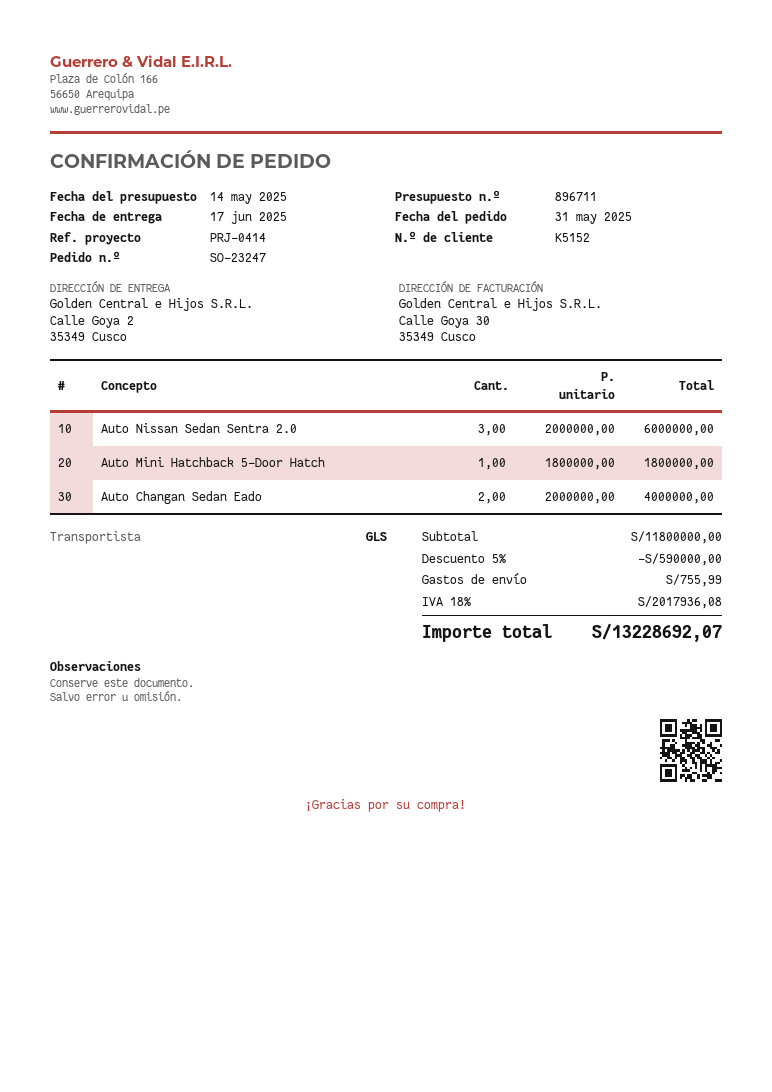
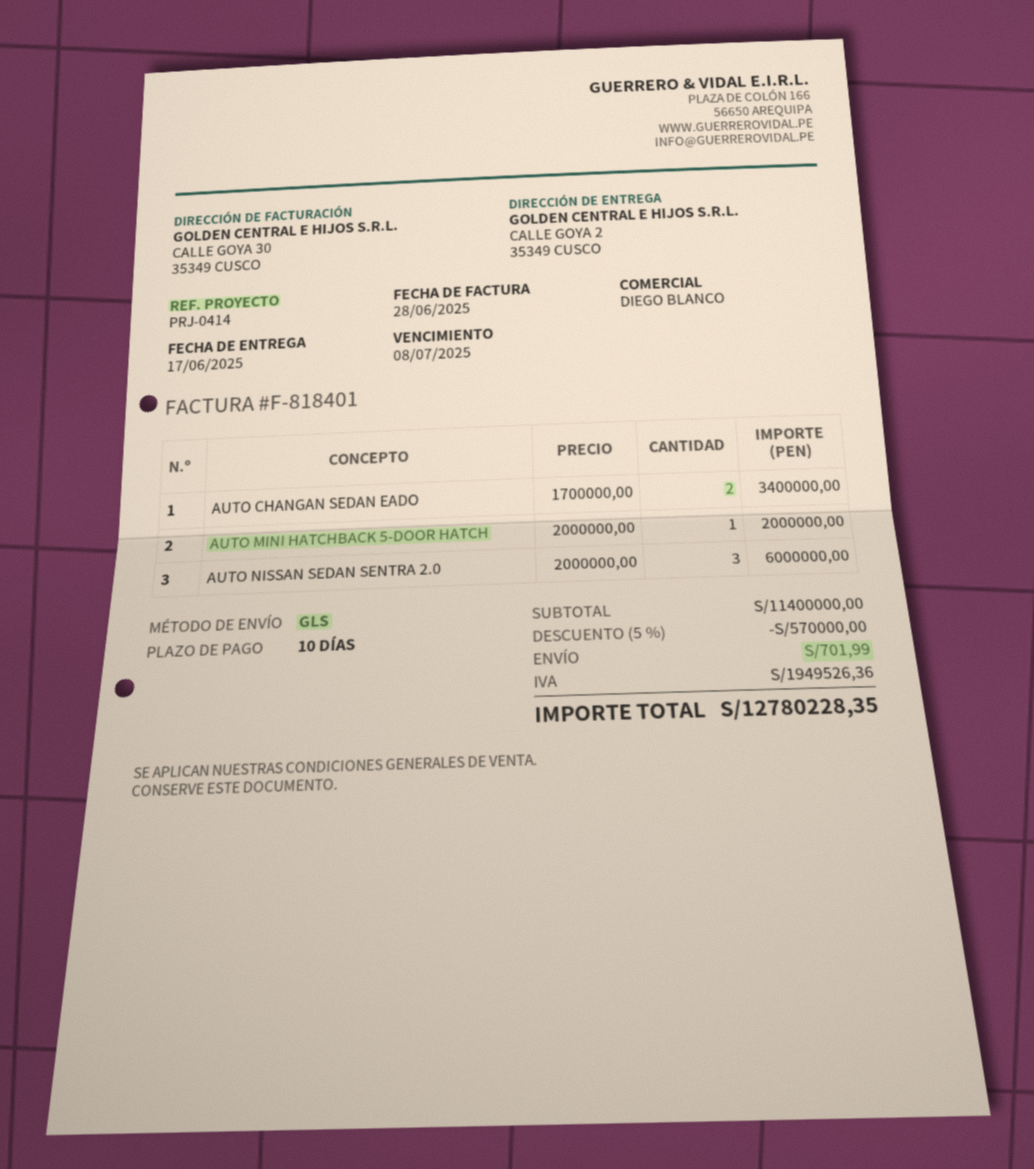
Auto Mini Hatchback 5-Door Hatch: 1 x 1800000.00 = 1800000.00 -> 1 x 2000000.00 = 2000000.00
Auto Changan Sedan Eado: 2 x 2000000.00 = 4000000.00 -> 2 x 1700000.00 = 3400000.00
subtotal: 11800000.00 -> 11400000.00
discount: 5% = 590000.00 -> 5% = 570000.00
shipping: 755.99 -> 701.99
tax: 2017936.08 -> 1949526.36
total: 13228692.07 -> 12780228.35

